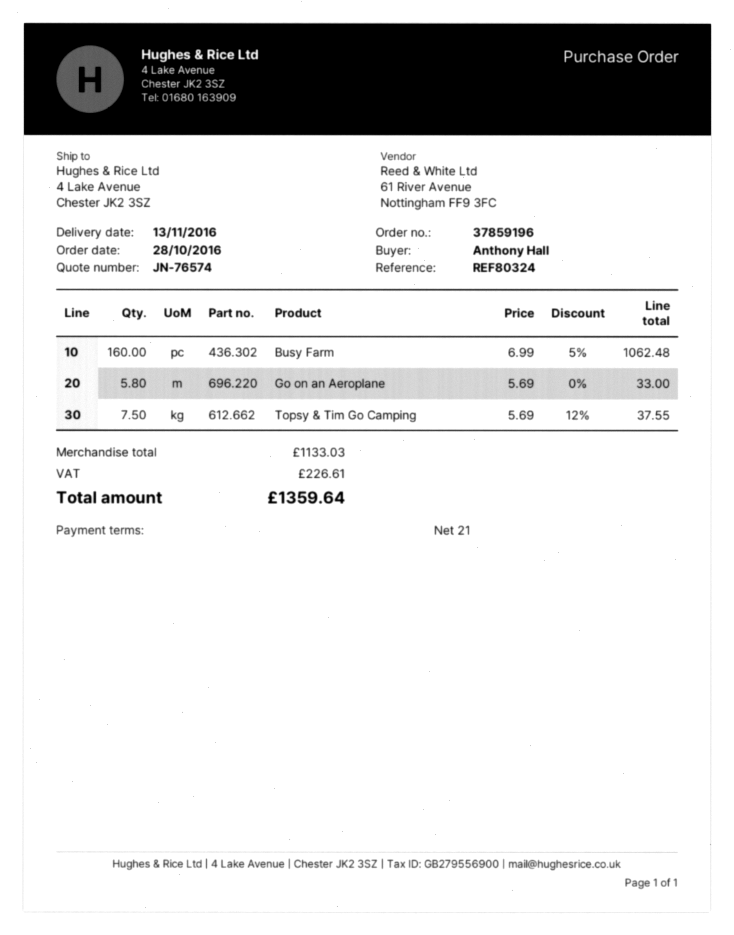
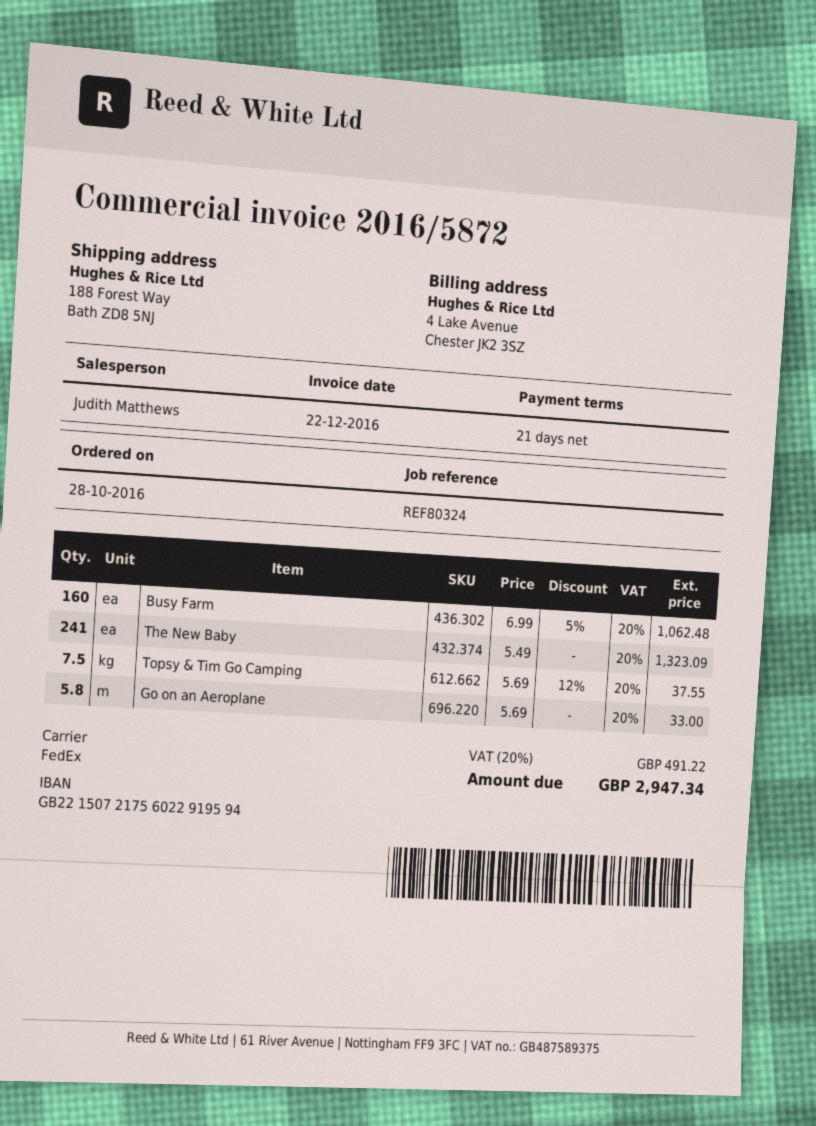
ship to: 4 Lake Avenue, Chester JK2 3SZ -> 188 Forest Way, Bath ZD8 5NJ
The New Baby: none -> 241 x 5.49 = 1323.09
tax: 226.61 -> 491.22
total: 1359.64 -> 2947.34

